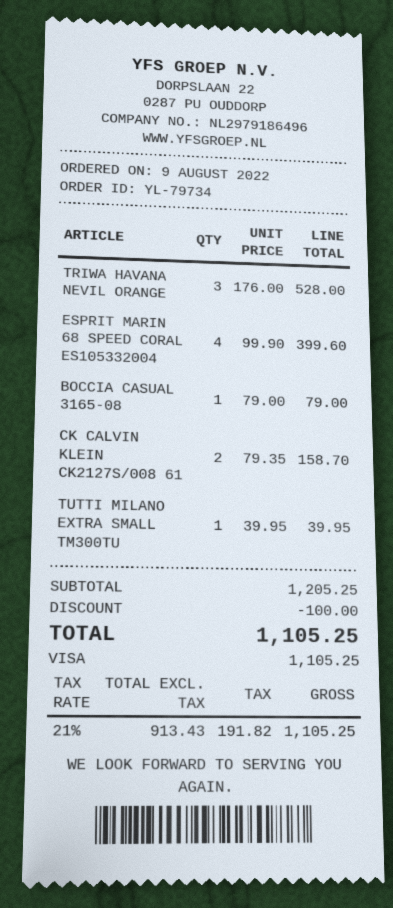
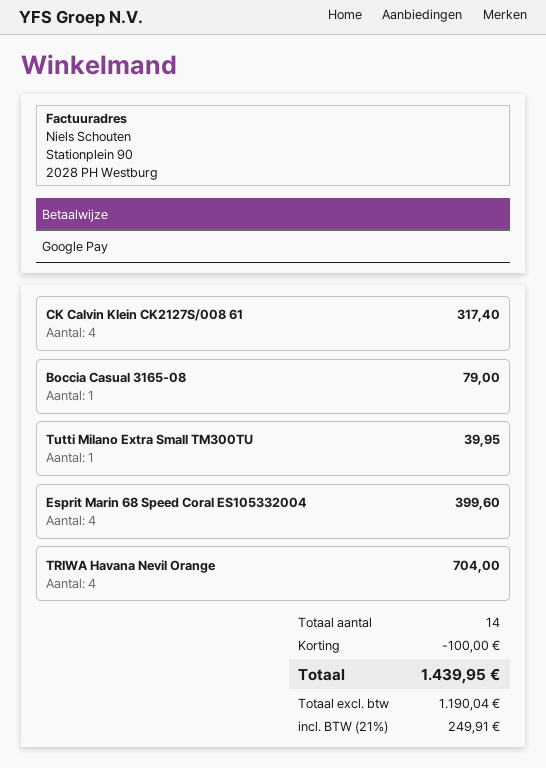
payment method: Visa -> Google Pay
TRIWA HAVANA NEVIL ORANGE: 3 for 528.00 -> 4 for 704.00
CK CALVIN KLEIN CK2127S/008 61: 2 for 158.70 -> 4 for 317.40
net: 913.43 -> 1190.04
tax: 21% = 191.82 -> 21% = 249.91
total: 1105.25 -> 1439.95

